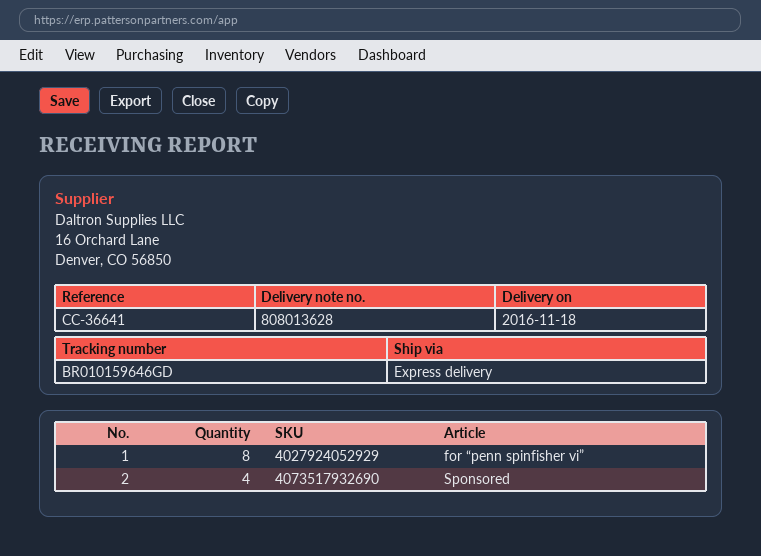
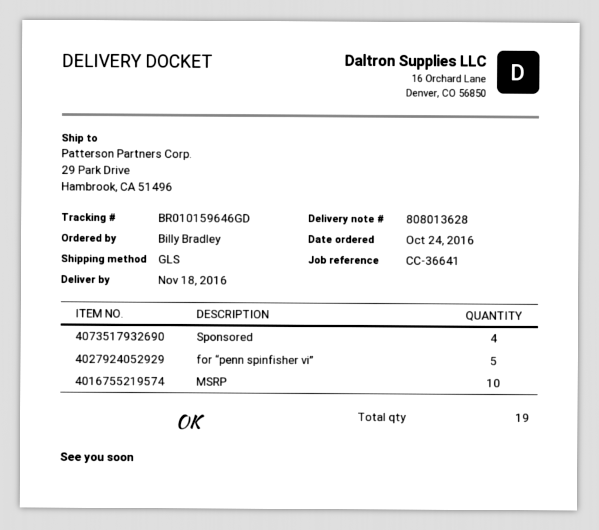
shipping method: express -> GLS
for “penn spinfisher vi”: 8 -> 5
MSRP: none -> 10

